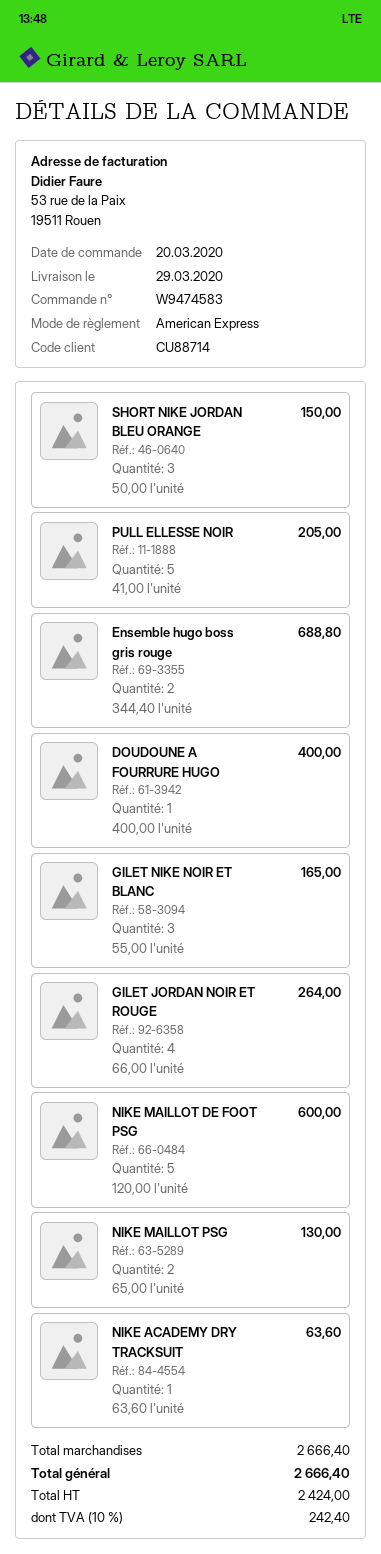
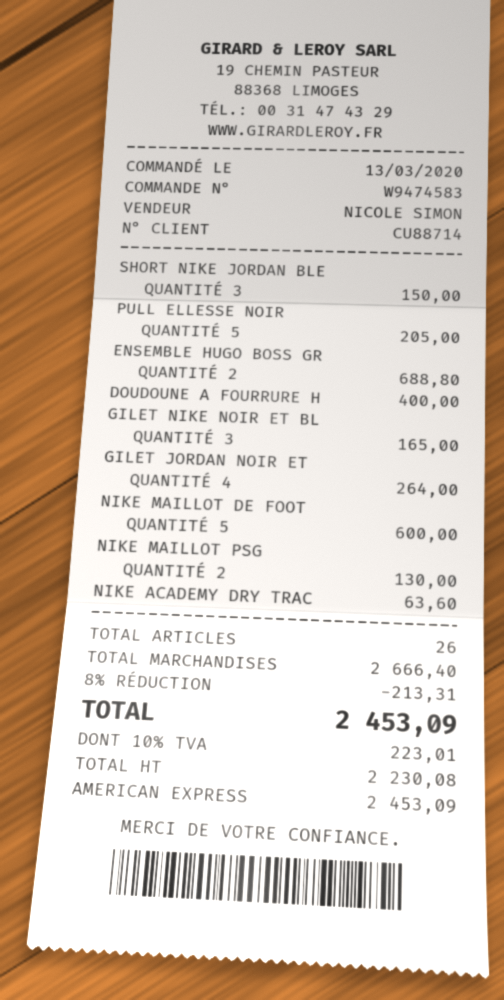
order date: 2020-03-20 -> 2020-03-13
discount: none -> 8% = 213.31
net: 2424.00 -> 2230.08
tax: 10% = 242.40 -> 10% = 223.01
total: 2666.40 -> 2453.09

